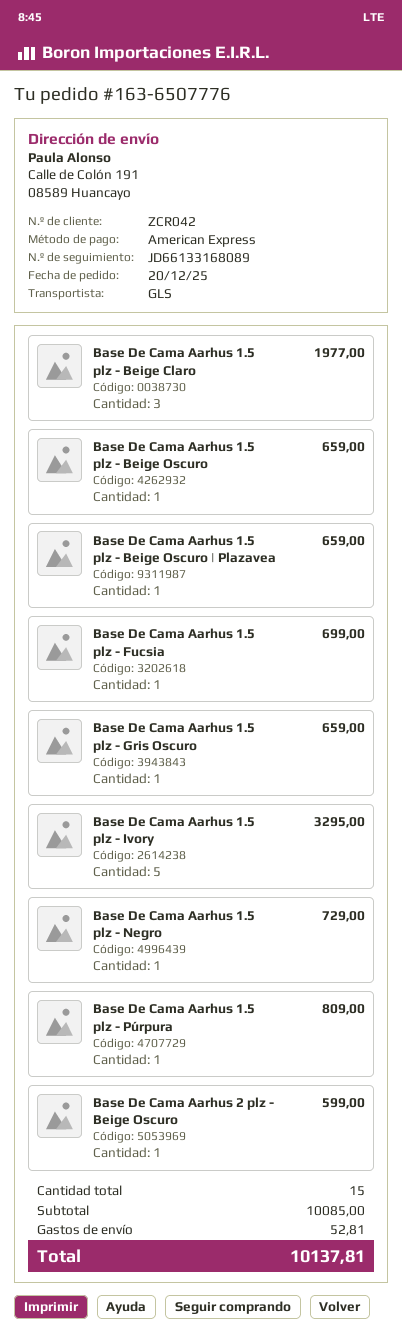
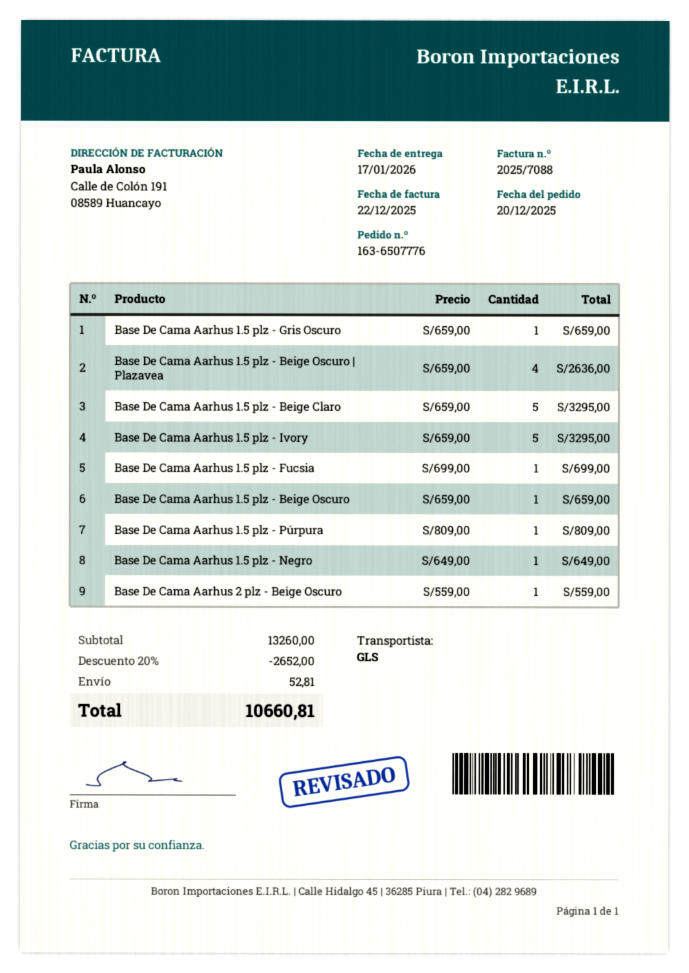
Base De Cama Aarhus 1.5 plz - Beige Claro: 3 for 1977.00 -> 5 for 3295.00
Base De Cama Aarhus 1.5 plz - Beige Oscuro | Plazavea: 1 for 659.00 -> 4 for 2636.00
Base De Cama Aarhus 1.5 plz - Negro: 1 for 729.00 -> 1 for 649.00
Base De Cama Aarhus 2 plz - Beige Oscuro: 1 for 599.00 -> 1 for 559.00
subtotal: 10085.00 -> 13260.00
discount: none -> 20% = 2652.00
total: 10137.81 -> 10660.81

